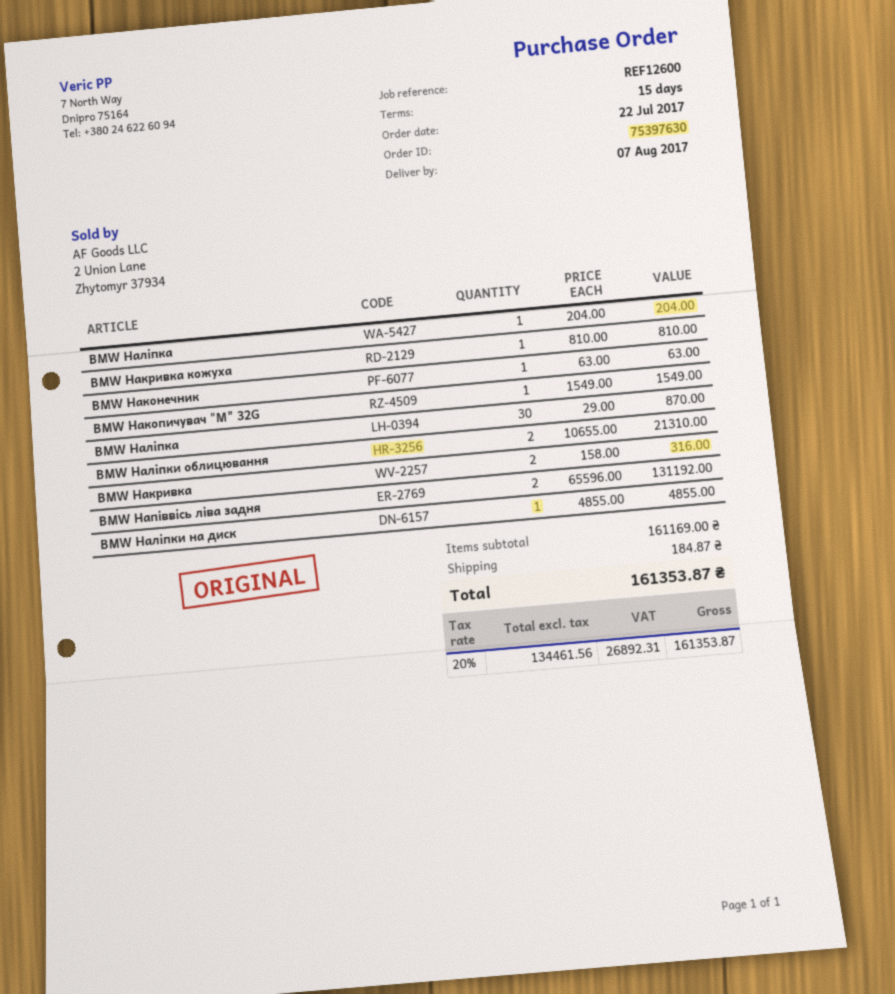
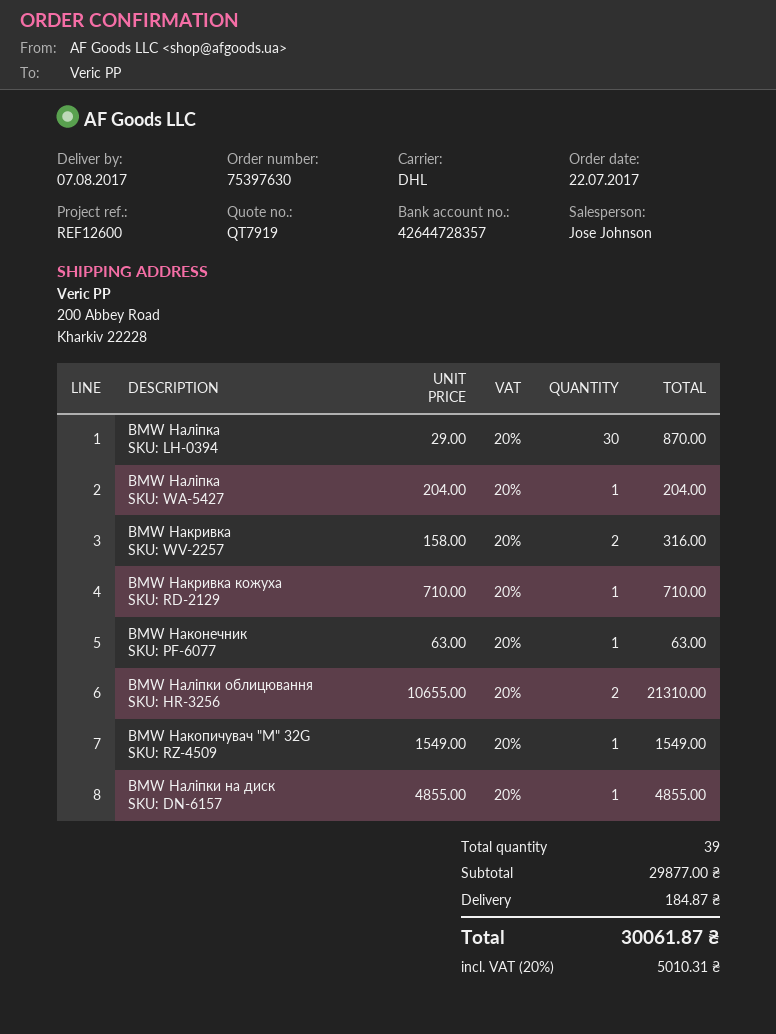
BMW Накривка кожуха: 1 x 810.00 = 810.00 -> 1 x 710.00 = 710.00
BMW Напiввiсь лiва задня: 2 x 65596.00 = 131192.00 -> none
subtotal: 161169.00 -> 29877.00
tax: 20% = 26892.31 -> 20% = 5010.31
total: 161353.87 -> 30061.87

